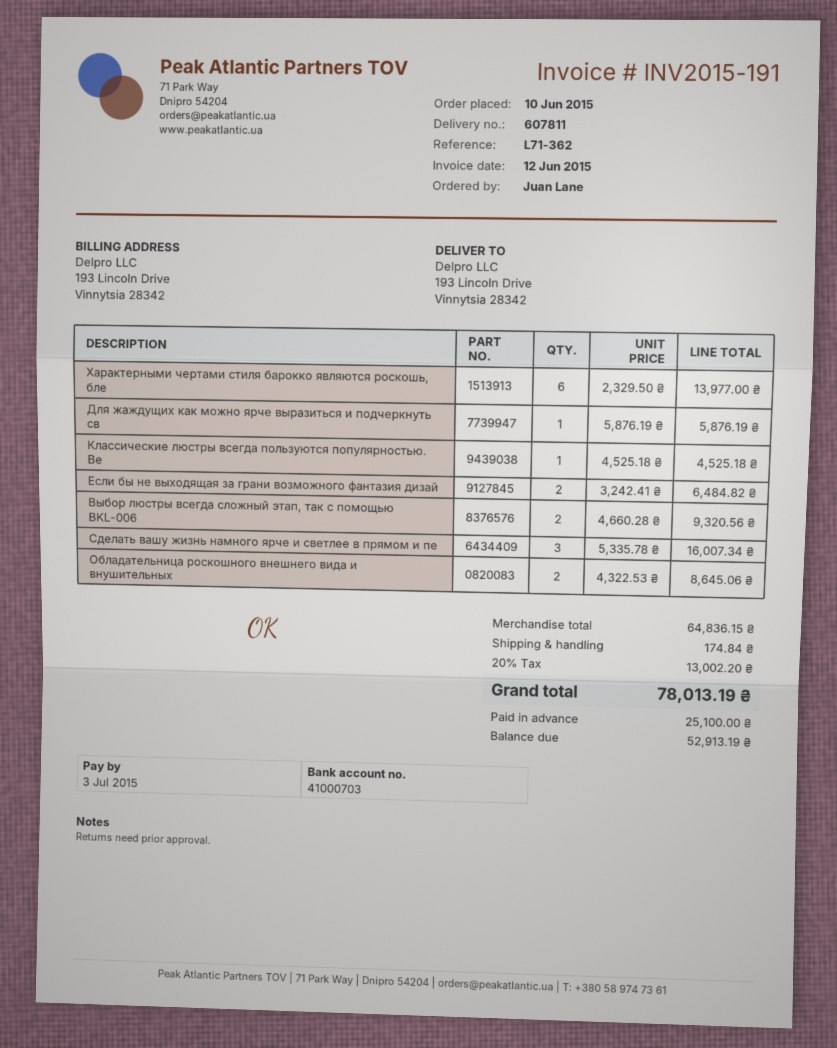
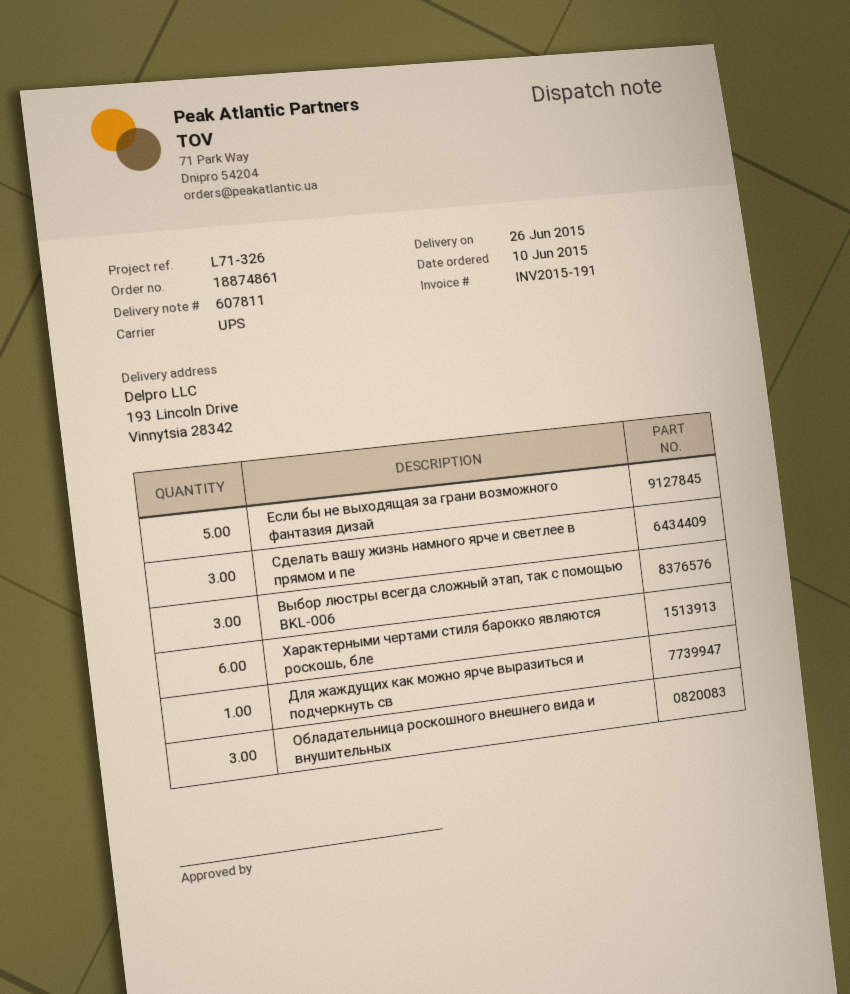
reference: L71-362 -> L71-326
Классические люстры всегда пользуются популярностью. Ве: 1 -> none
Если бы не выходящая за грани возможного фантазия дизай: 2 -> 5
Выбор люстры всегда сложный этап, так с помощью BKL-006: 2 -> 3
Обладательница роскошного внешнего вида и внушительных: 2 -> 3

